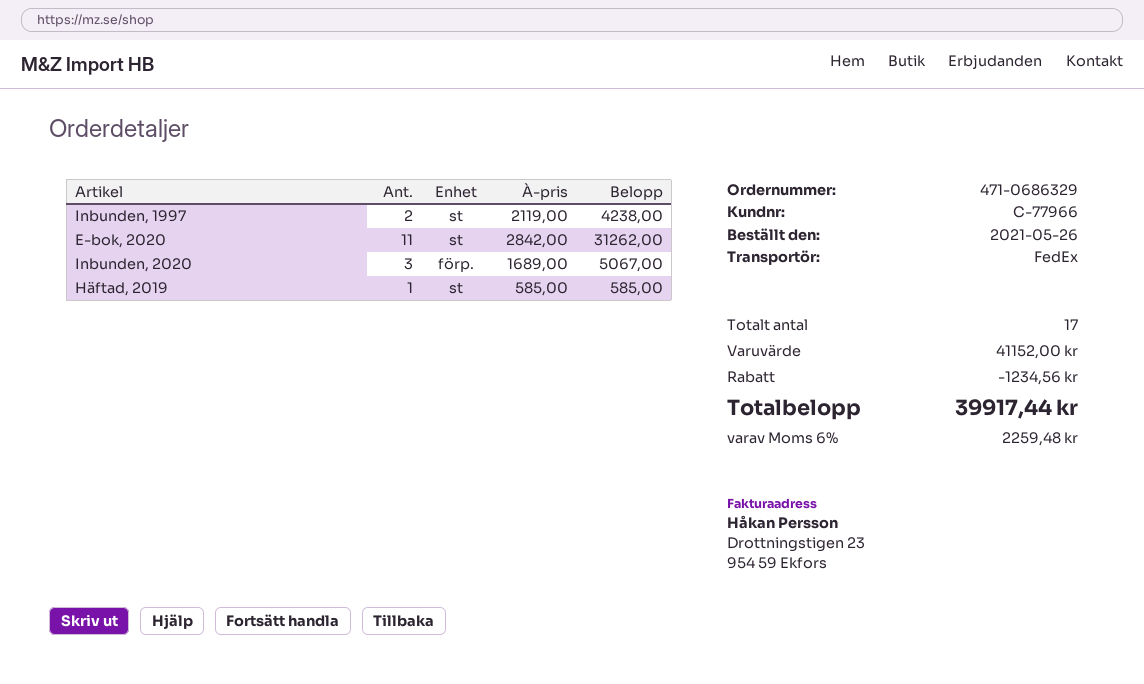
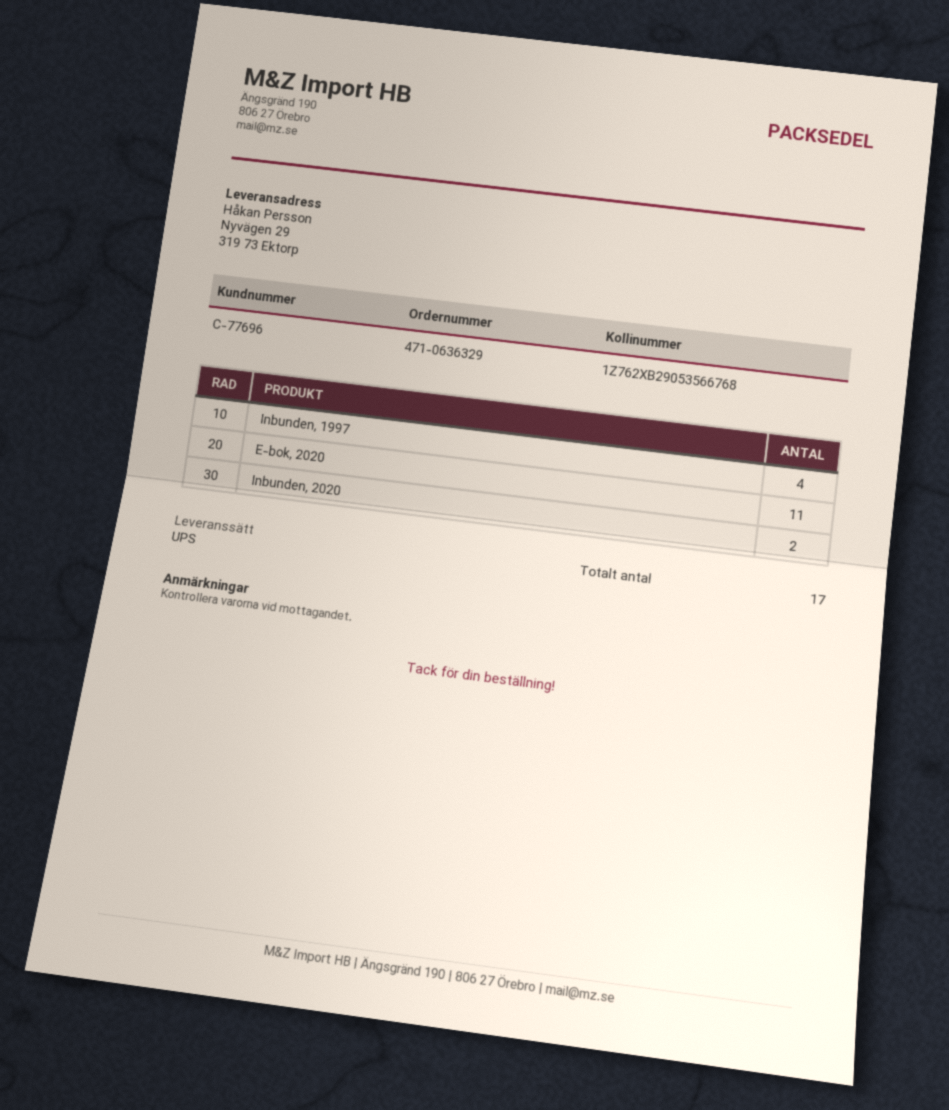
order number: 471-0686329 -> 471-0636329
customer number: C-77966 -> C-77696
shipping method: FedEx -> UPS
Inbunden, 1997: 2 -> 4
Inbunden, 2020: 3 -> 2
Häftad, 2019: 1 -> none

